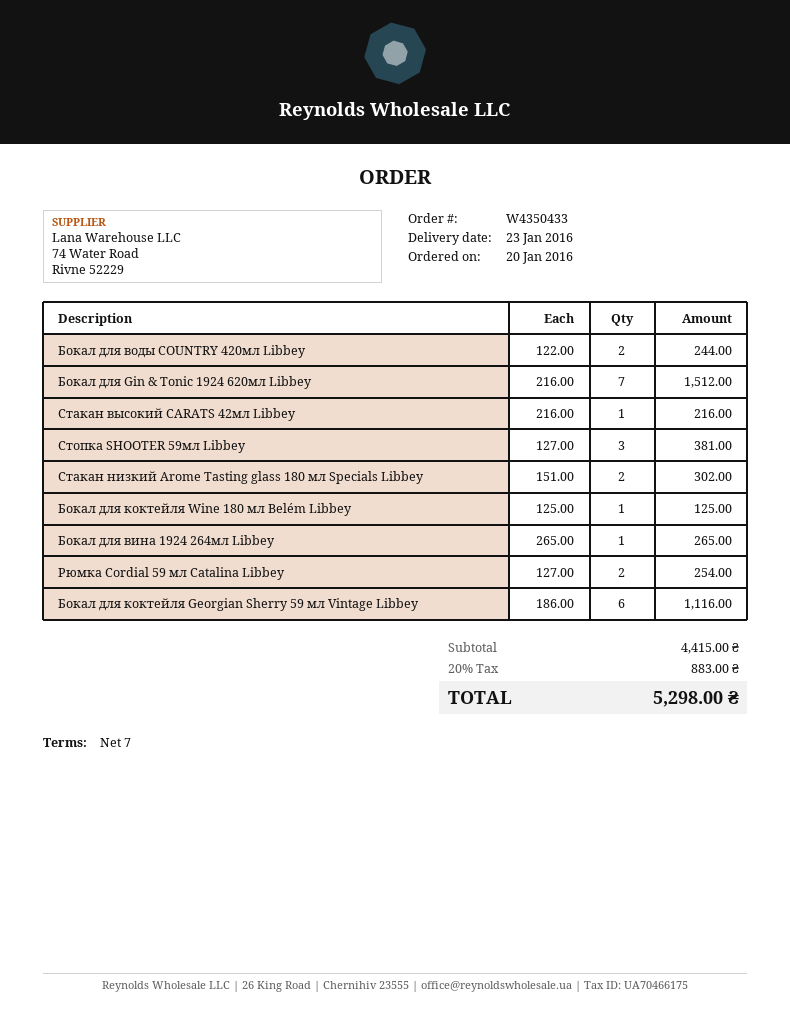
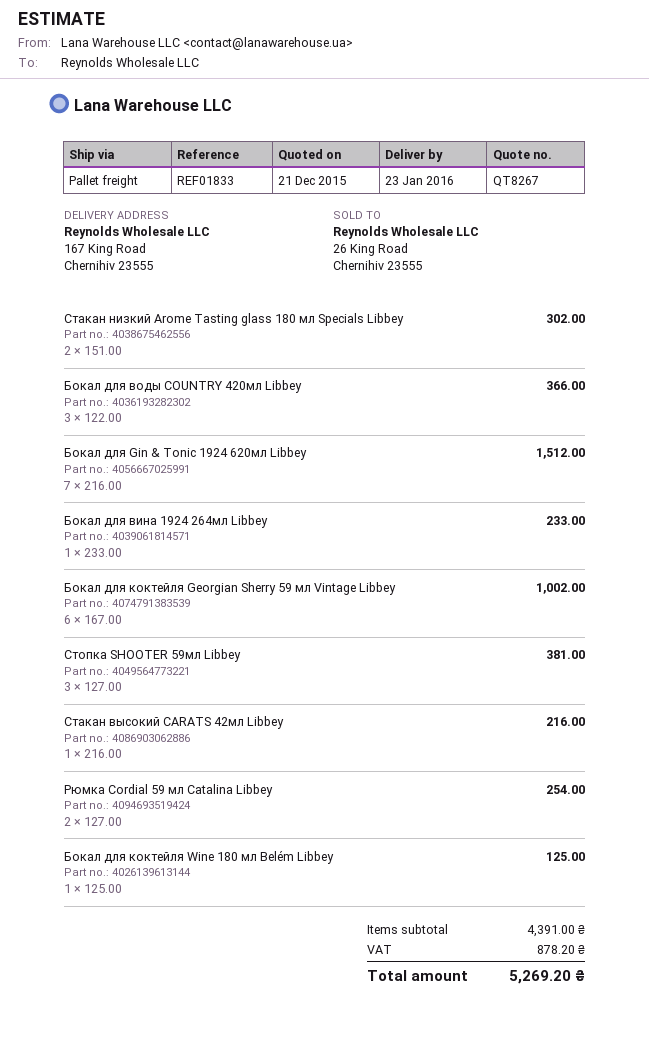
Бокал для воды COUNTRY 420мл Libbey: 2 x 122.00 = 244.00 -> 3 x 122.00 = 366.00
Бокал для вина 1924 264мл Libbey: 1 x 265.00 = 265.00 -> 1 x 233.00 = 233.00
Бокал для коктейля Georgian Sherry 59 мл Vintage Libbey: 6 x 186.00 = 1116.00 -> 6 x 167.00 = 1002.00
subtotal: 4415.00 -> 4391.00
tax: 883.00 -> 878.20
total: 5298.00 -> 5269.20

